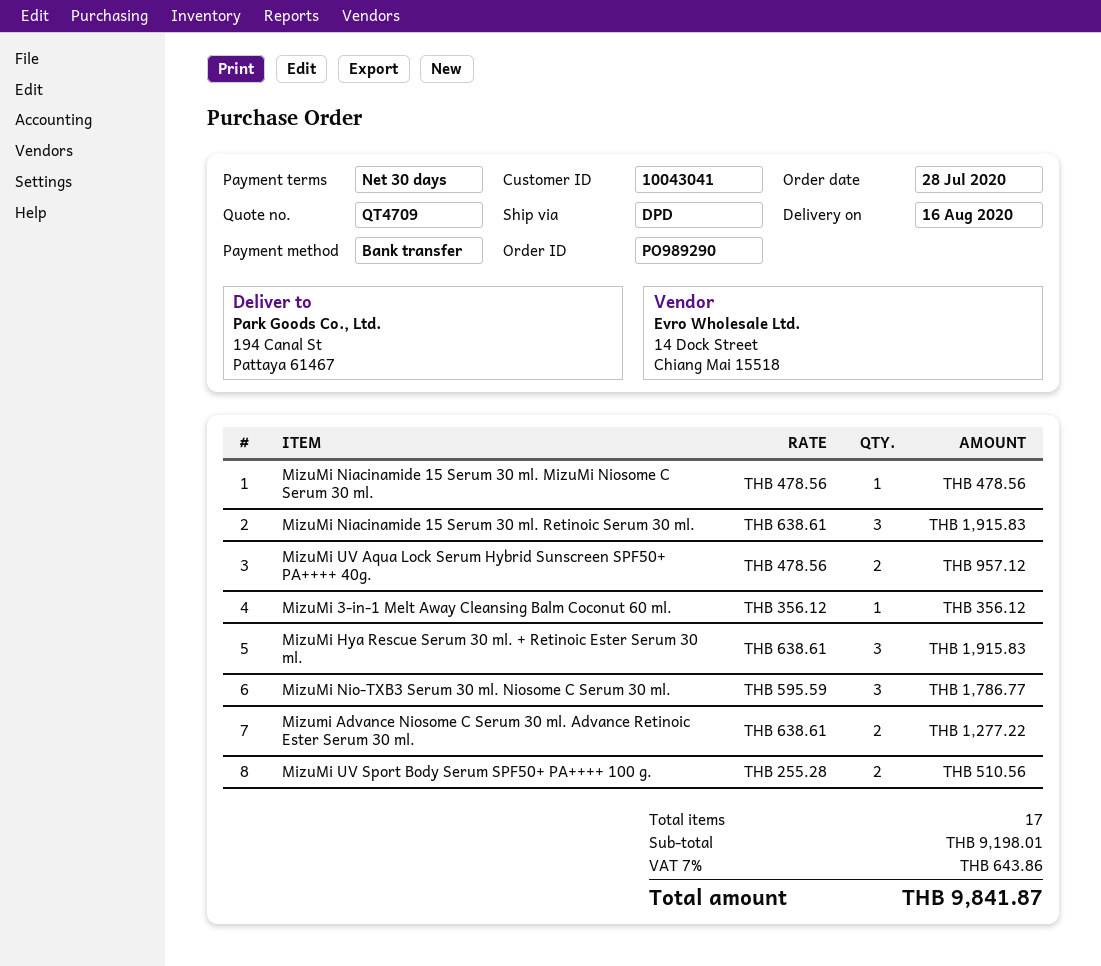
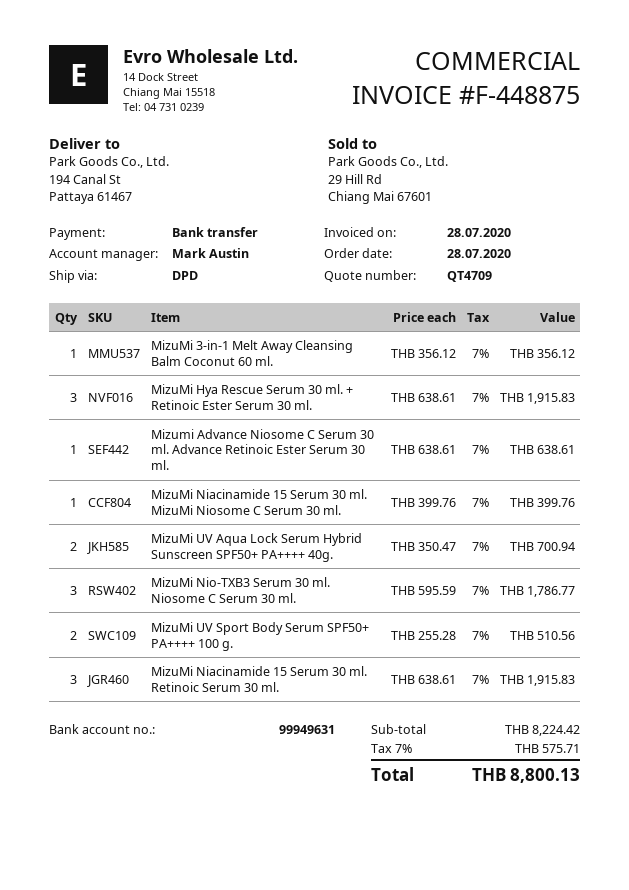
MizuMi Niacinamide 15 Serum 30 ml. MizuMi Niosome C Serum 30 ml.: 1 x 478.56 = 478.56 -> 1 x 399.76 = 399.76
MizuMi UV Aqua Lock Serum Hybrid Sunscreen SPF50+ PA++++ 40g.: 2 x 478.56 = 957.12 -> 2 x 350.47 = 700.94
Mizumi Advance Niosome C Serum 30 ml. Advance Retinoic Ester Serum 30 ml.: 2 x 638.61 = 1277.22 -> 1 x 638.61 = 638.61
subtotal: 9198.01 -> 8224.42
tax: 7% = 643.86 -> 7% = 575.71
total: 9841.87 -> 8800.13

